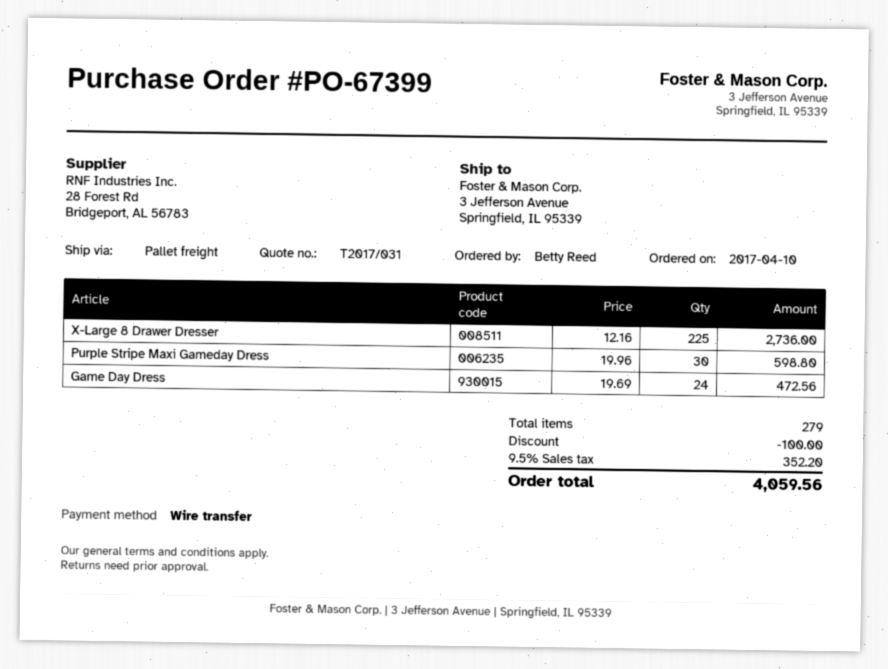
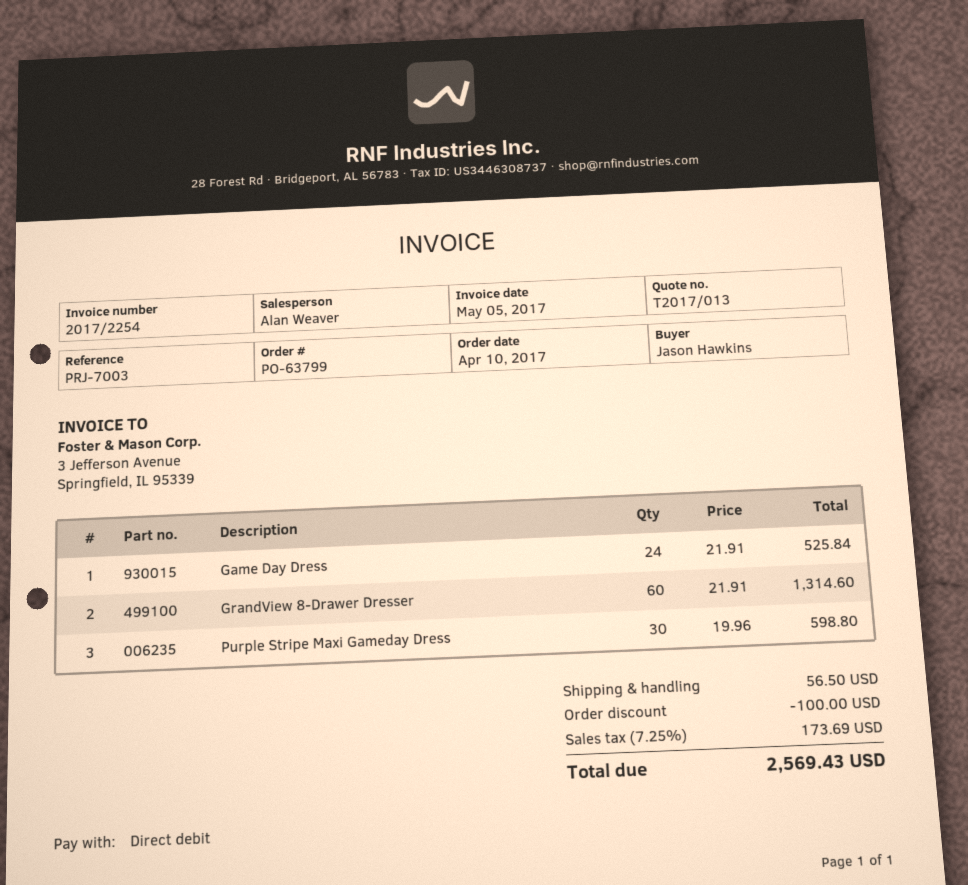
quote number: T2017/031 -> T2017/013
order number: PO-67399 -> PO-63799
ordered by: Betty Reed -> Jason Hawkins
payment method: bank transfer -> direct debit
X-Large 8 Drawer Dresser: 225 x 12.16 = 2736.00 -> none
Game Day Dress: 24 x 19.69 = 472.56 -> 24 x 21.91 = 525.84
GrandView 8-Drawer Dresser: none -> 60 x 21.91 = 1314.60
shipping: none -> 56.50
tax: 9.5% = 352.20 -> 7.25% = 173.69
total: 4059.56 -> 2569.43

